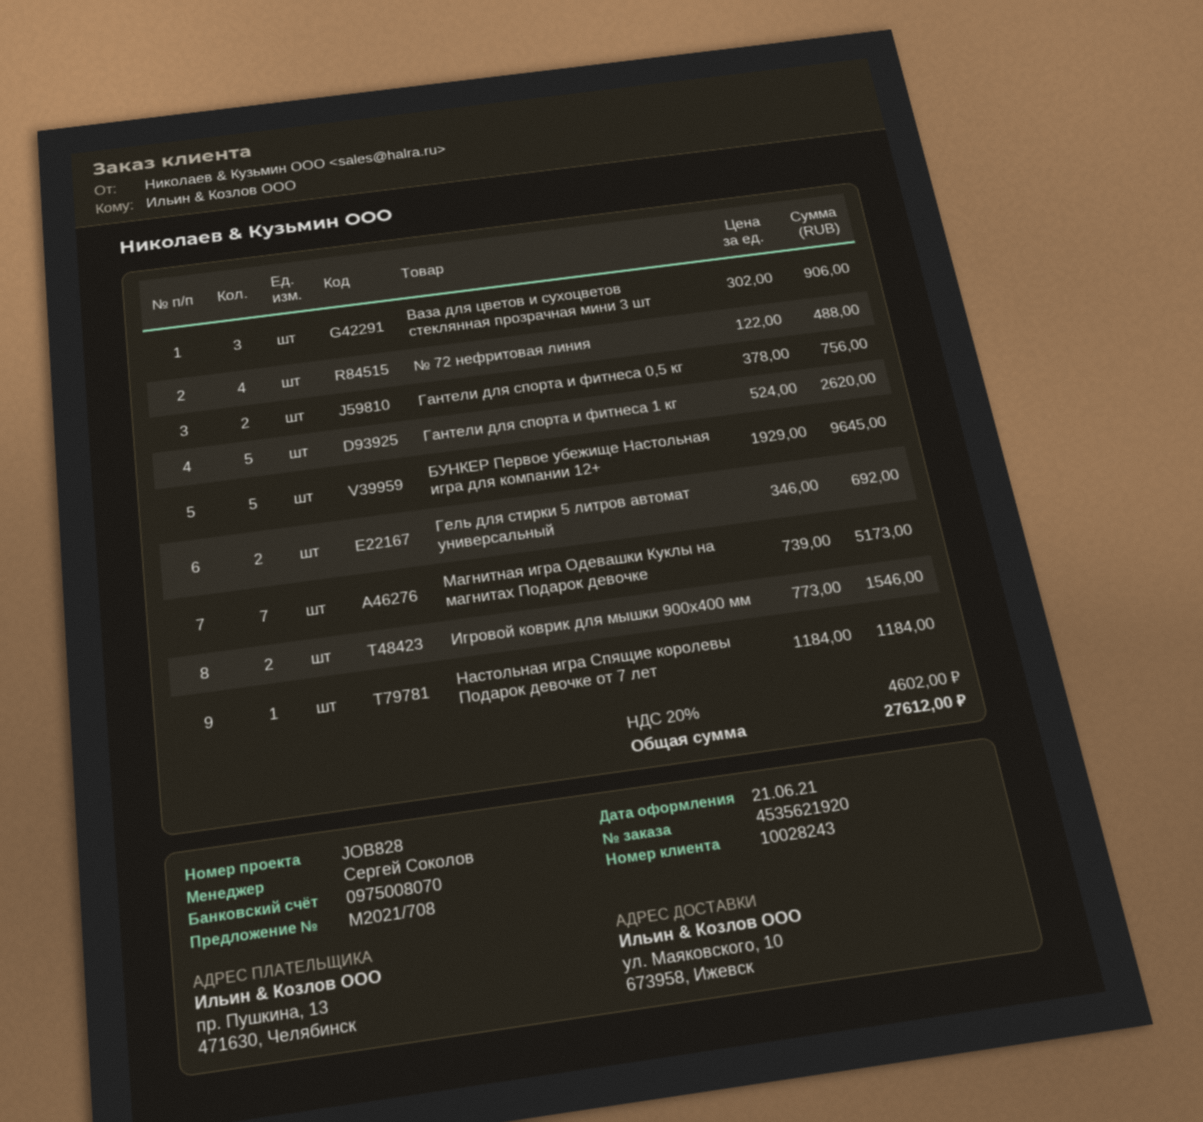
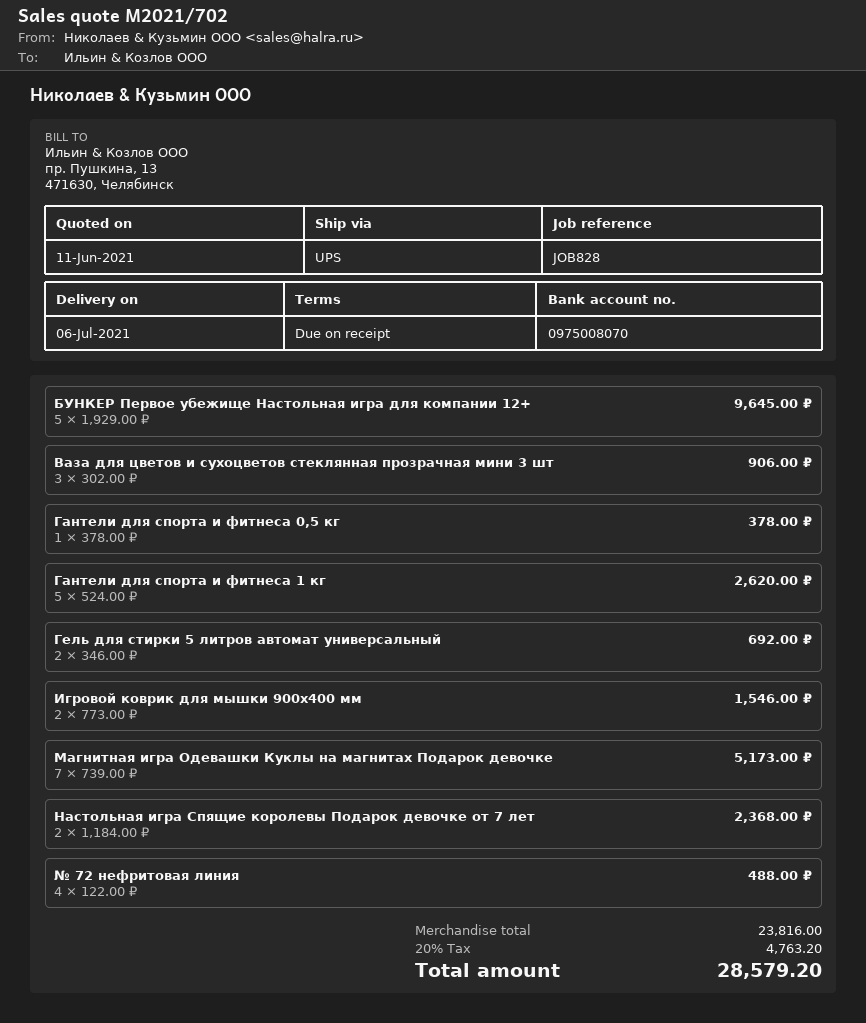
quote number: M2021/708 -> M2021/702
Гантели для спорта и фитнеса 0,5 кг: 2 x 378.00 = 756.00 -> 1 x 378.00 = 378.00
Настольная игра Спящие королевы Подарок девочке от 7 лет: 1 x 1184.00 = 1184.00 -> 2 x 1184.00 = 2368.00
tax: 20% = 4602.00 -> 20% = 4763.20
total: 27612.00 -> 28579.20

